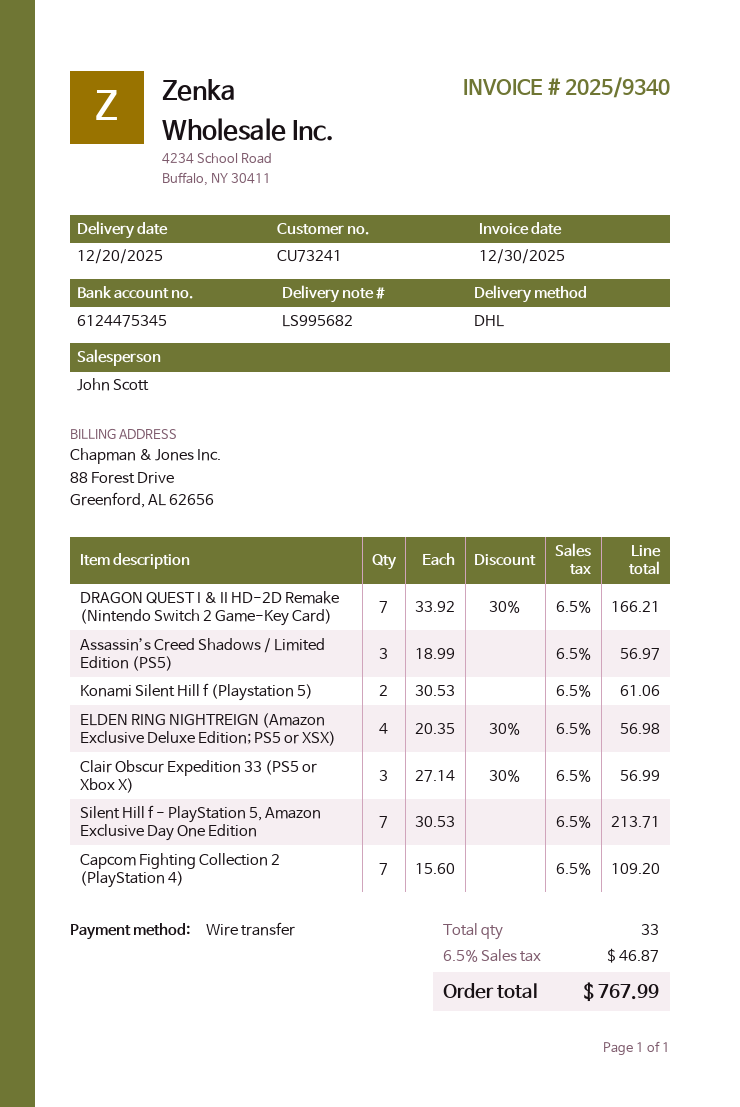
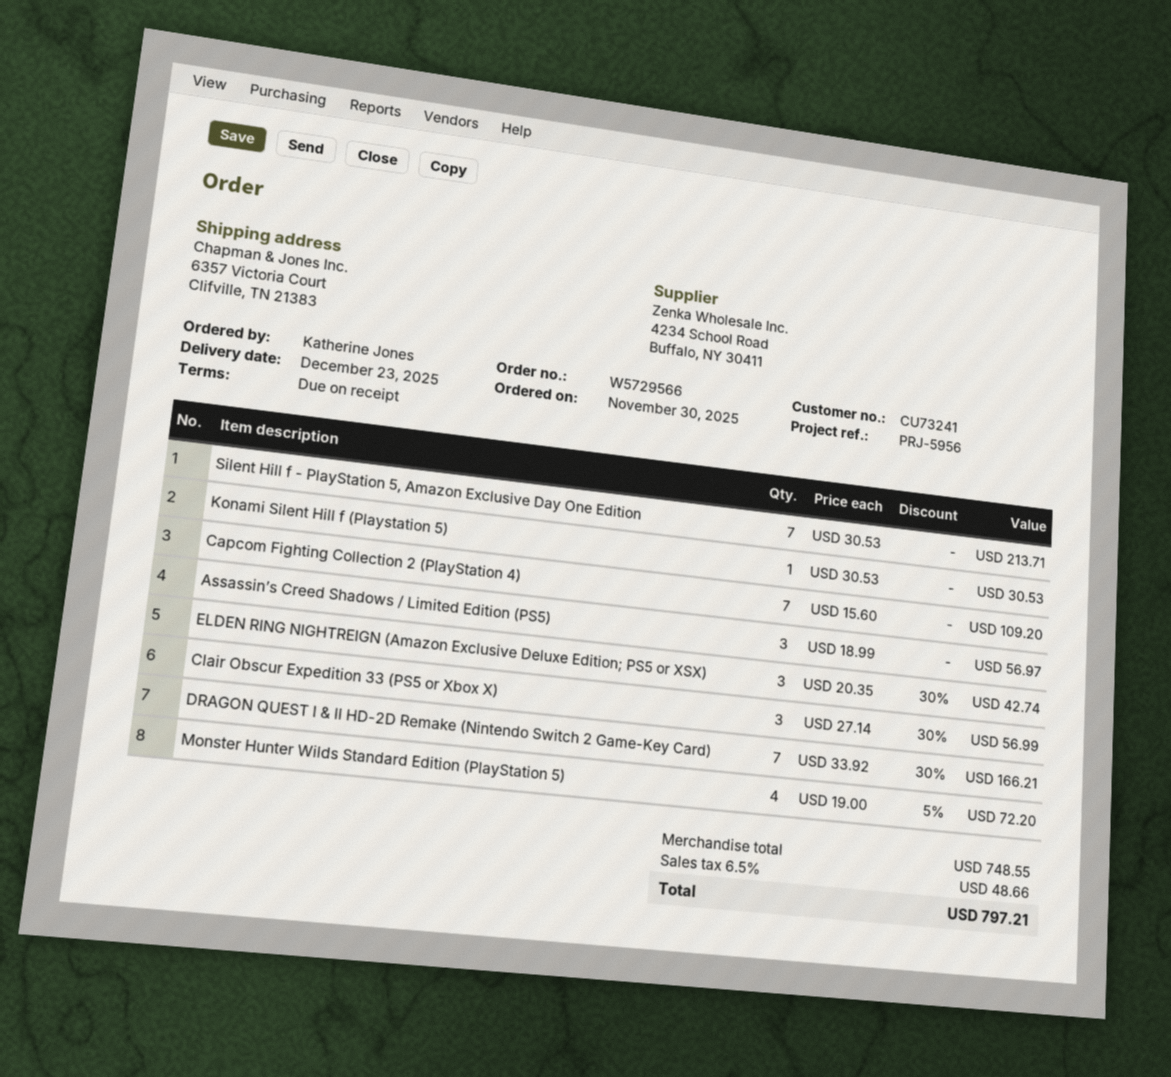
delivery date: 2025-12-20 -> 2025-12-23
Konami Silent Hill f (Playstation 5): 2 x 30.53 = 61.06 -> 1 x 30.53 = 30.53
ELDEN RING NIGHTREIGN (Amazon Exclusive Deluxe Edition; PS5 or XSX): 4 x 20.35 - 30% = 56.98 -> 3 x 20.35 - 30% = 42.74
Monster Hunter Wilds Standard Edition (PlayStation 5): none -> 4 x 19.00 - 5% = 72.20
tax: 6.5% = 46.87 -> 6.5% = 48.66
total: 767.99 -> 797.21

